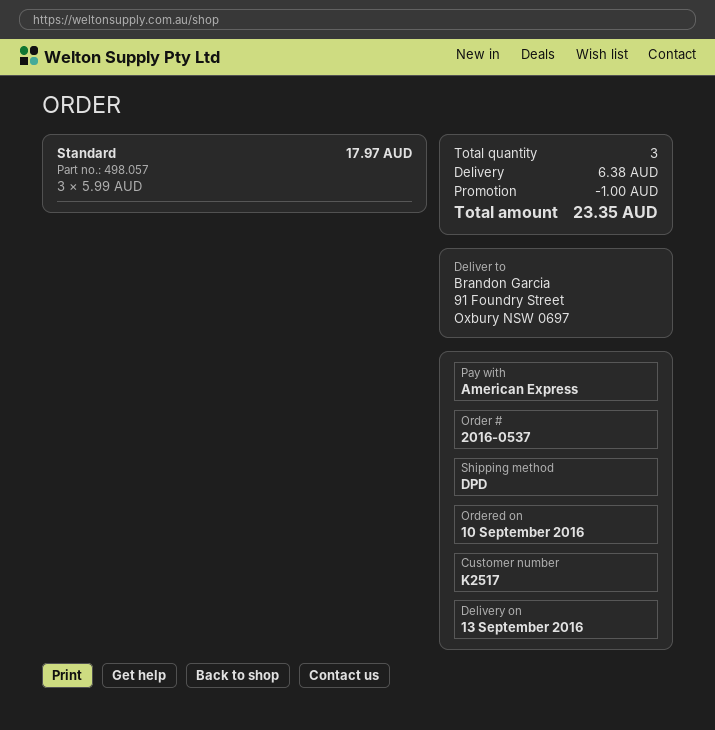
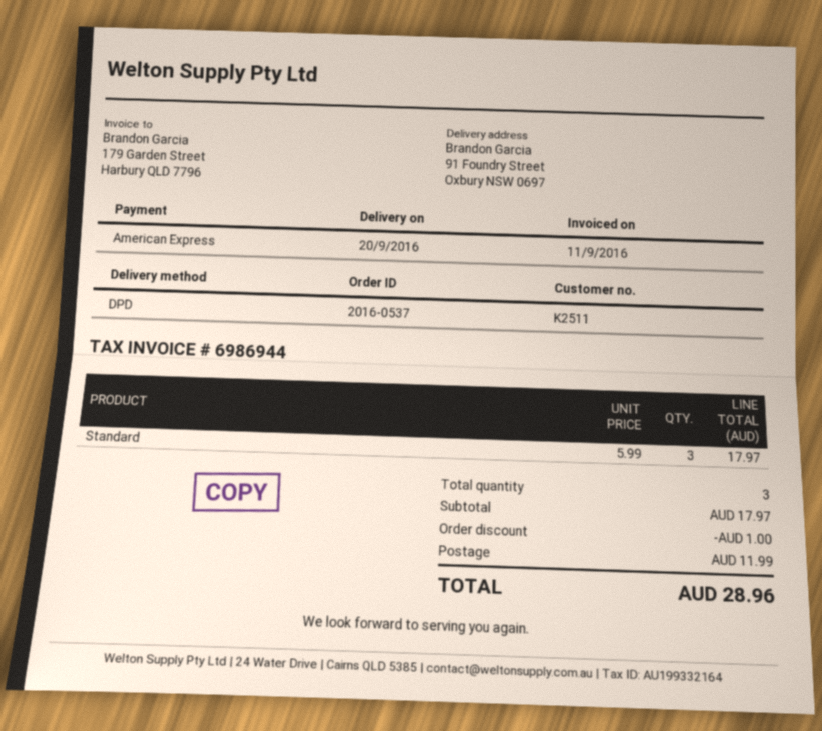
delivery date: 2016-09-13 -> 2016-09-20
customer number: K2517 -> K2511
shipping: 6.38 -> 11.99
total: 23.35 -> 28.96

